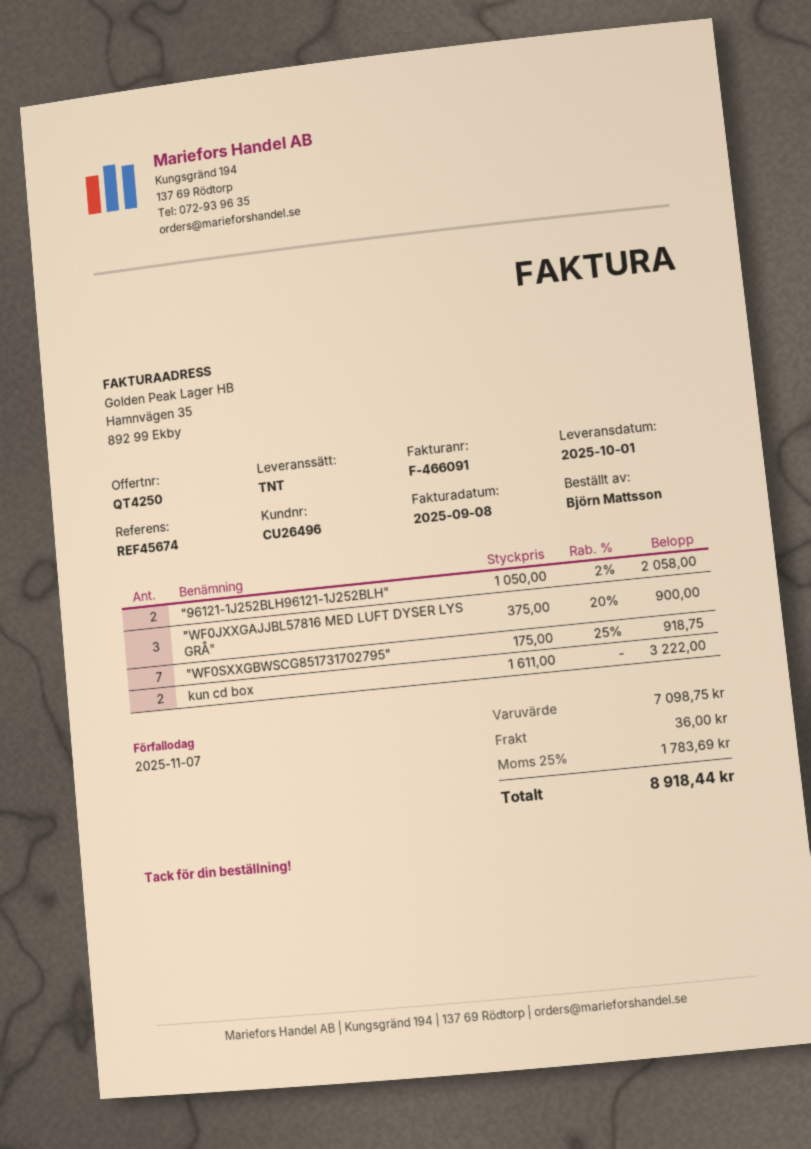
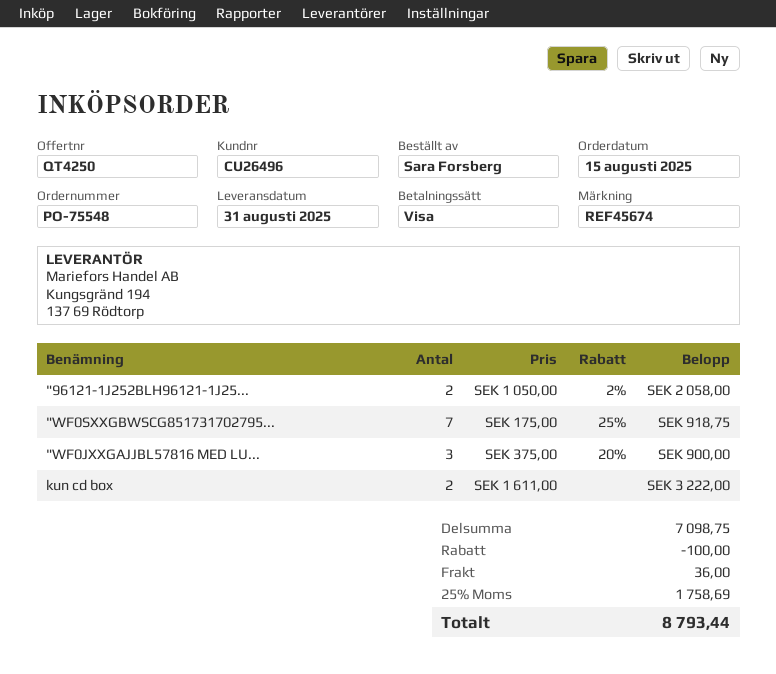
delivery date: 2025-10-01 -> 2025-08-31
ordered by: Björn Mattsson -> Sara Forsberg
discount: none -> 100.00
tax: 25% = 1783.69 -> 25% = 1758.69
total: 8918.44 -> 8793.44

